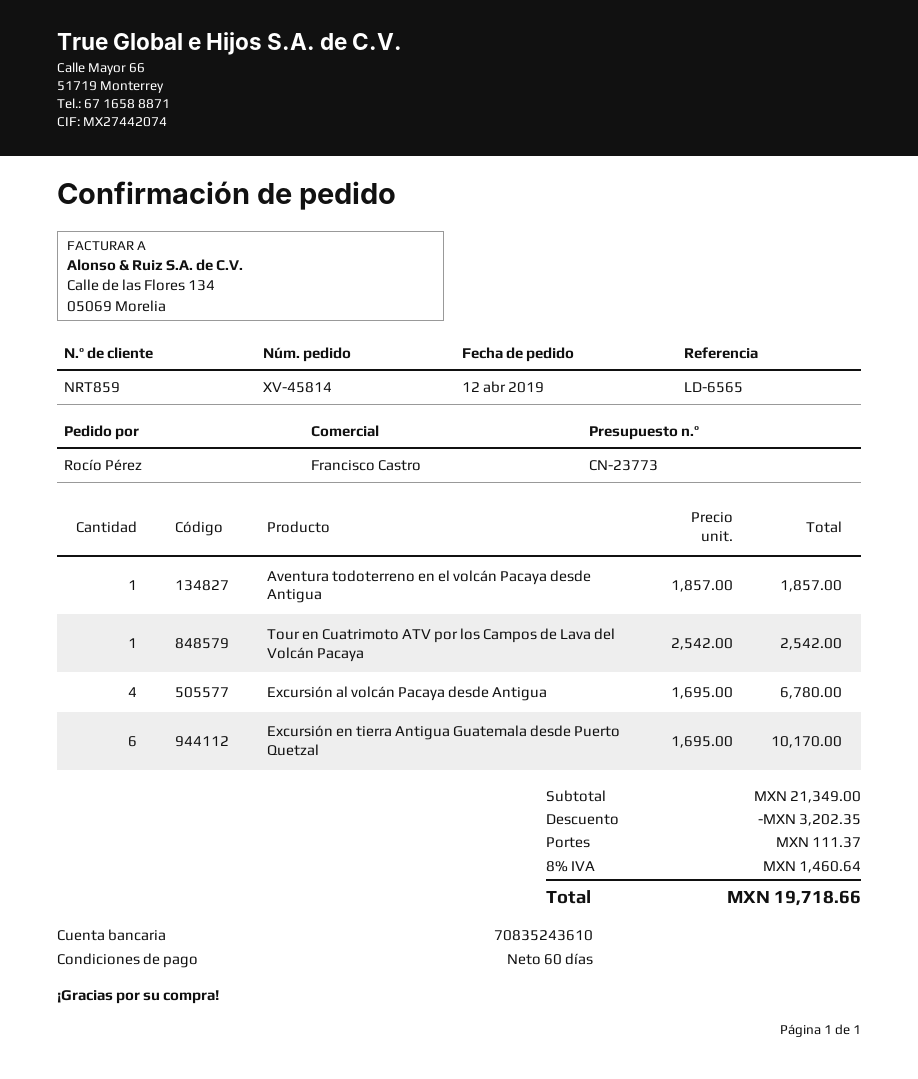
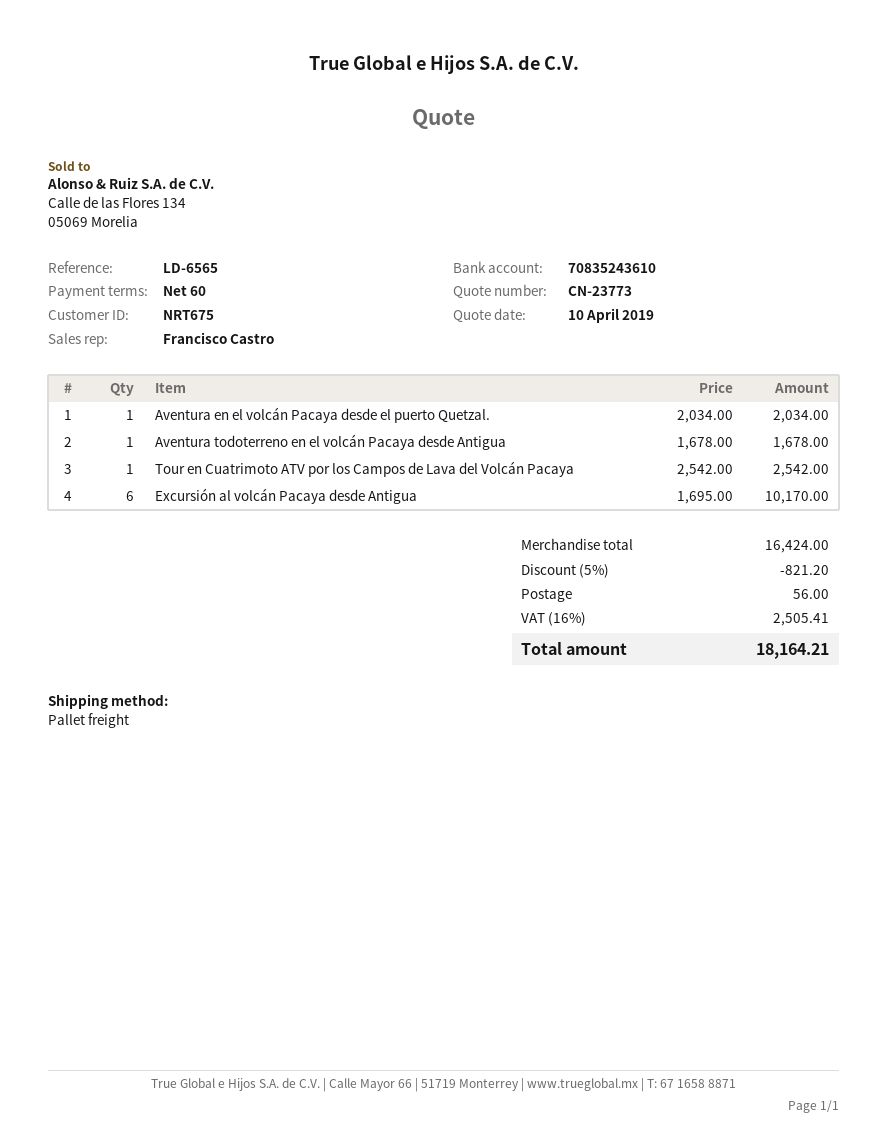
customer number: NRT859 -> NRT675
Aventura todoterreno en el volcán Pacaya desde Antigua: 1 x 1857.00 = 1857.00 -> 1 x 1678.00 = 1678.00
Excursión al volcán Pacaya desde Antigua: 4 x 1695.00 = 6780.00 -> 6 x 1695.00 = 10170.00
Excursión en tierra Antigua Guatemala desde Puerto Quetzal: 6 x 1695.00 = 10170.00 -> none
Aventura en el volcán Pacaya desde el puerto Quetzal.: none -> 1 x 2034.00 = 2034.00
subtotal: 21349.00 -> 16424.00
discount: 3202.35 -> 821.20
shipping: 111.37 -> 56.00
tax: 8% = 1460.64 -> 16% = 2505.41
total: 19718.66 -> 18164.21

